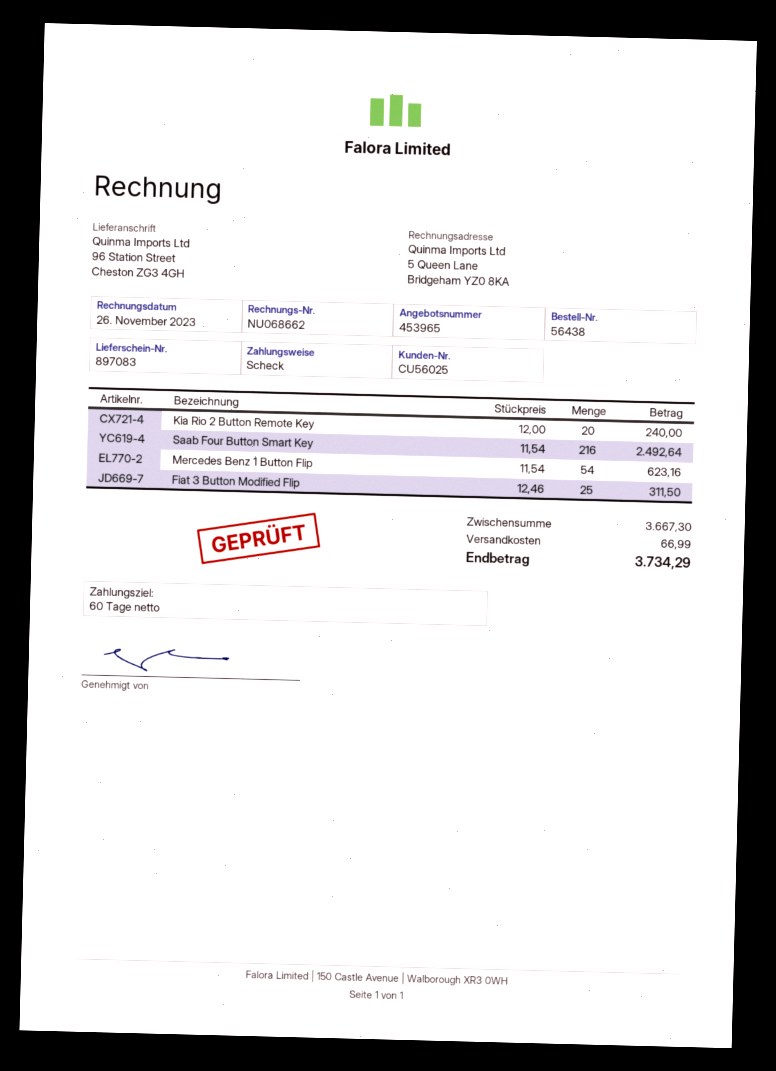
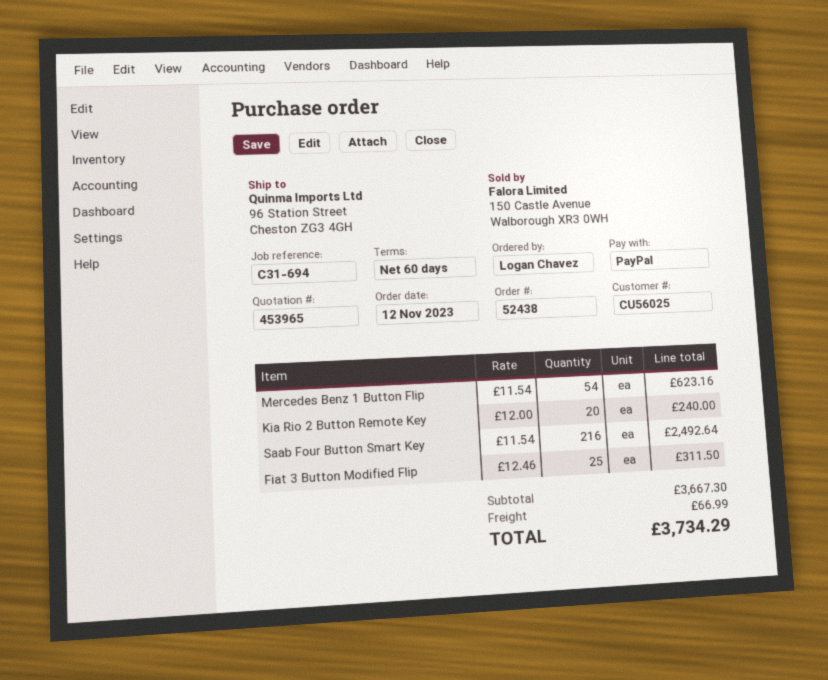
order number: 56438 -> 52438
payment method: cheque -> PayPal

